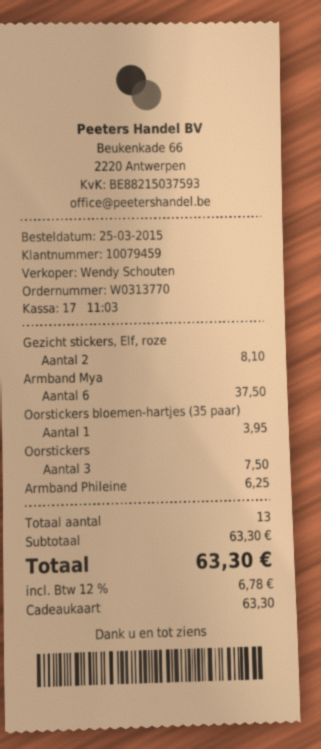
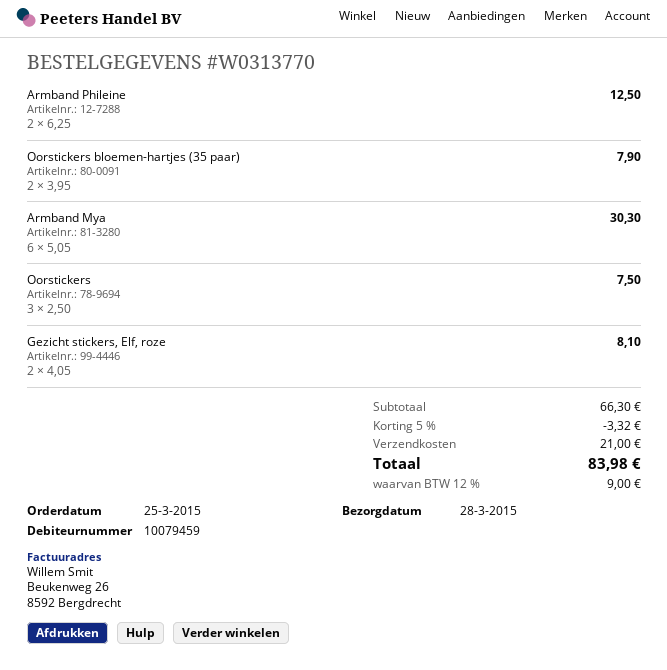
Armband Mya: 6 for 37.50 -> 6 for 30.30
Oorstickers bloemen-hartjes (35 paar): 1 for 3.95 -> 2 for 7.90
Armband Phileine: 1 for 6.25 -> 2 for 12.50
subtotal: 63.30 -> 66.30
discount: none -> 5% = 3.32
shipping: none -> 21.00
tax: 12% = 6.78 -> 12% = 9.00
total: 63.30 -> 83.98

